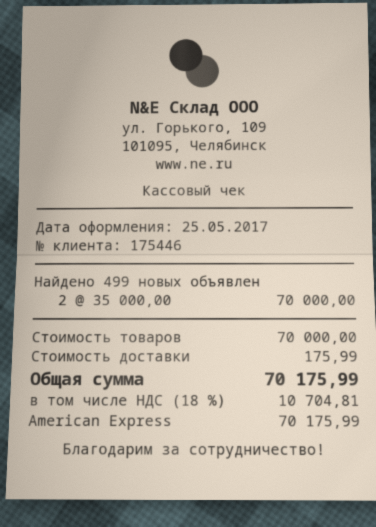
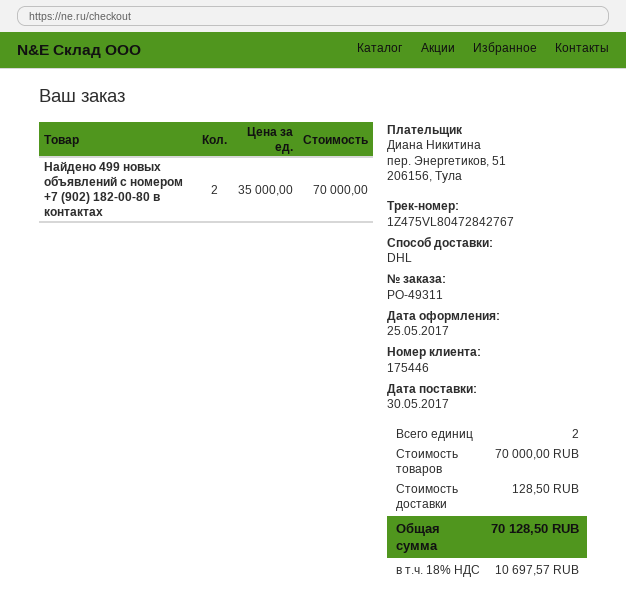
shipping: 175.99 -> 128.50
tax: 18% = 10704.81 -> 18% = 10697.57
total: 70175.99 -> 70128.50

